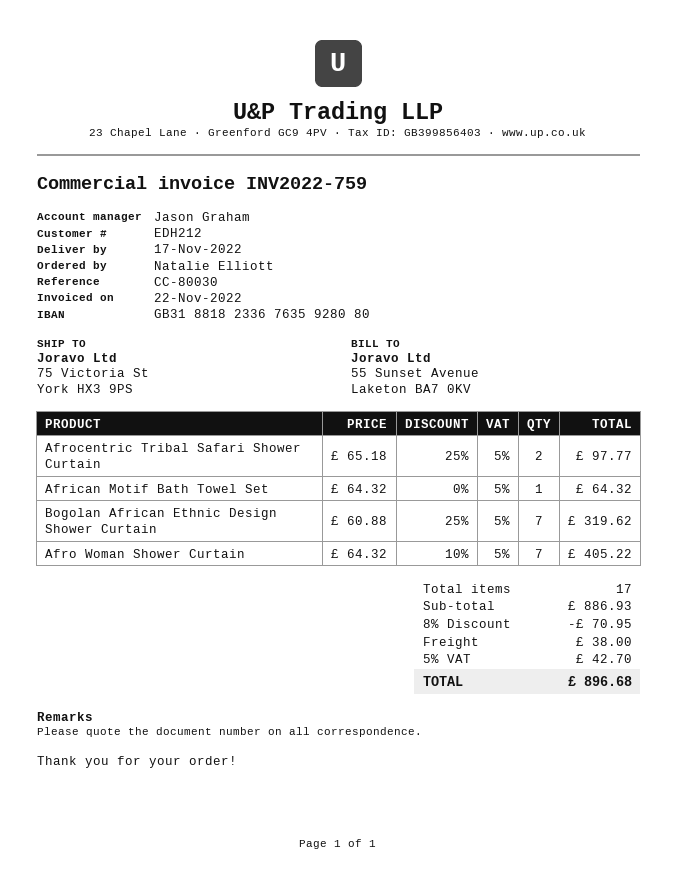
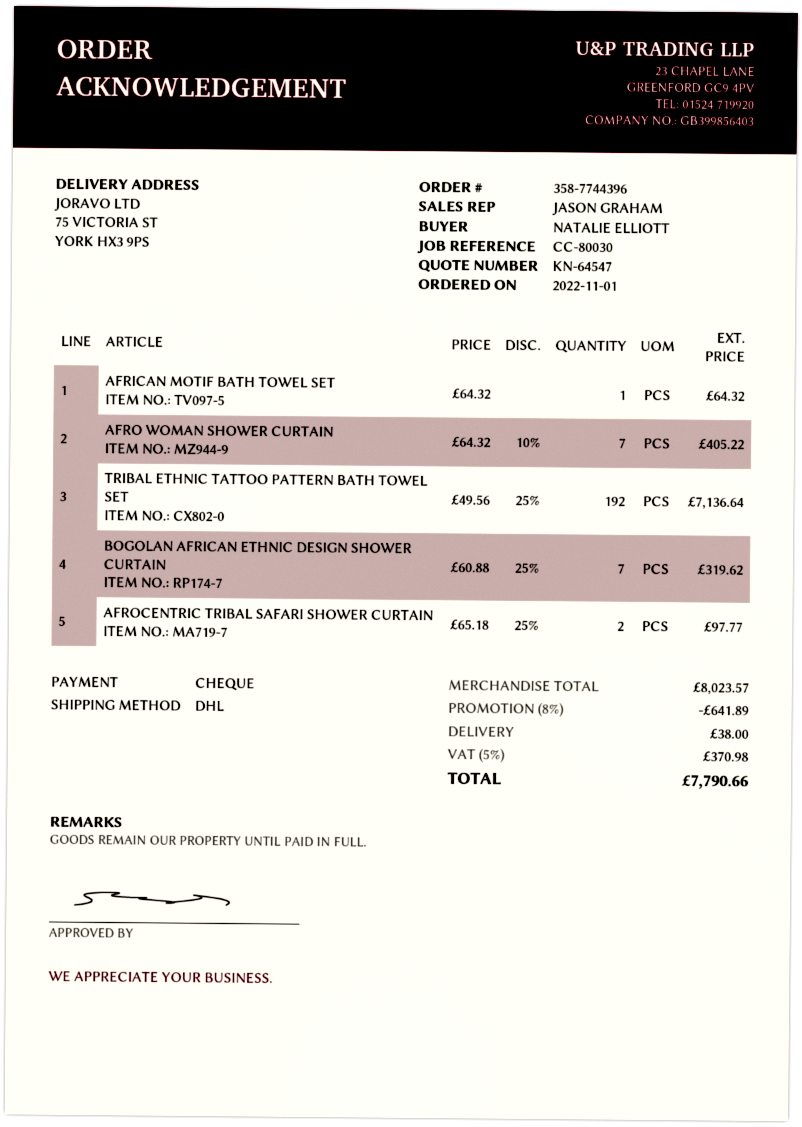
TRIBAL ETHNIC TATTOO PATTERN BATH TOWEL SET: none -> 192 x 49.56 - 25% = 7136.64
subtotal: 886.93 -> 8023.57
discount: 8% = 70.95 -> 8% = 641.89
tax: 5% = 42.70 -> 5% = 370.98
total: 896.68 -> 7790.66

